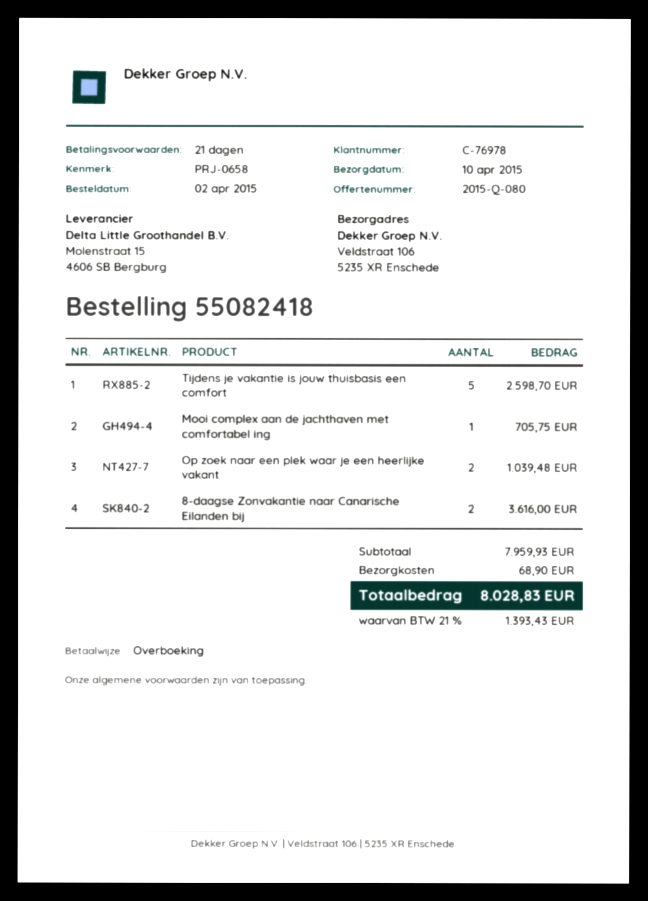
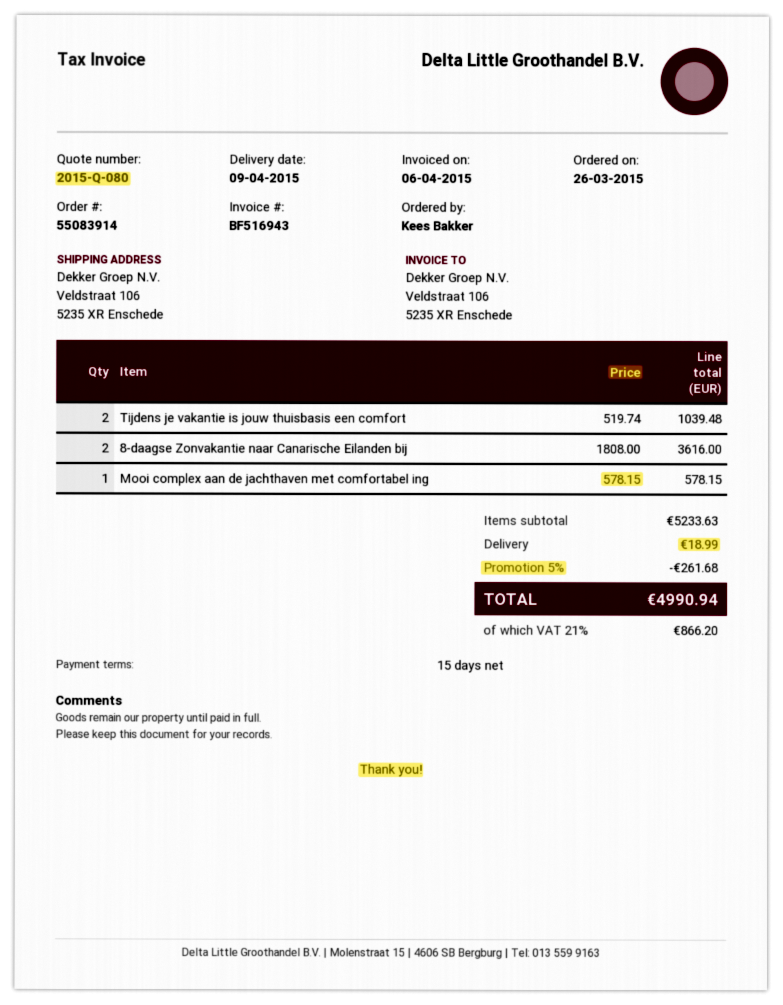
order number: 55082418 -> 55083914
order date: 2015-04-02 -> 2015-03-26
delivery date: 2015-04-10 -> 2015-04-09
payment terms: 21 days -> 15 days
Tijdens je vakantie is jouw thuisbasis een comfort: 5 for 2598.70 -> 2 for 1039.48
Mooi complex aan de jachthaven met comfortabel ing: 1 for 705.75 -> 1 for 578.15
Op zoek naar een plek waar je een heerlijke vakant: 2 for 1039.48 -> none
subtotal: 7959.93 -> 5233.63
discount: none -> 5% = 261.68
shipping: 68.90 -> 18.99
tax: 21% = 1393.43 -> 21% = 866.20
total: 8028.83 -> 4990.94

